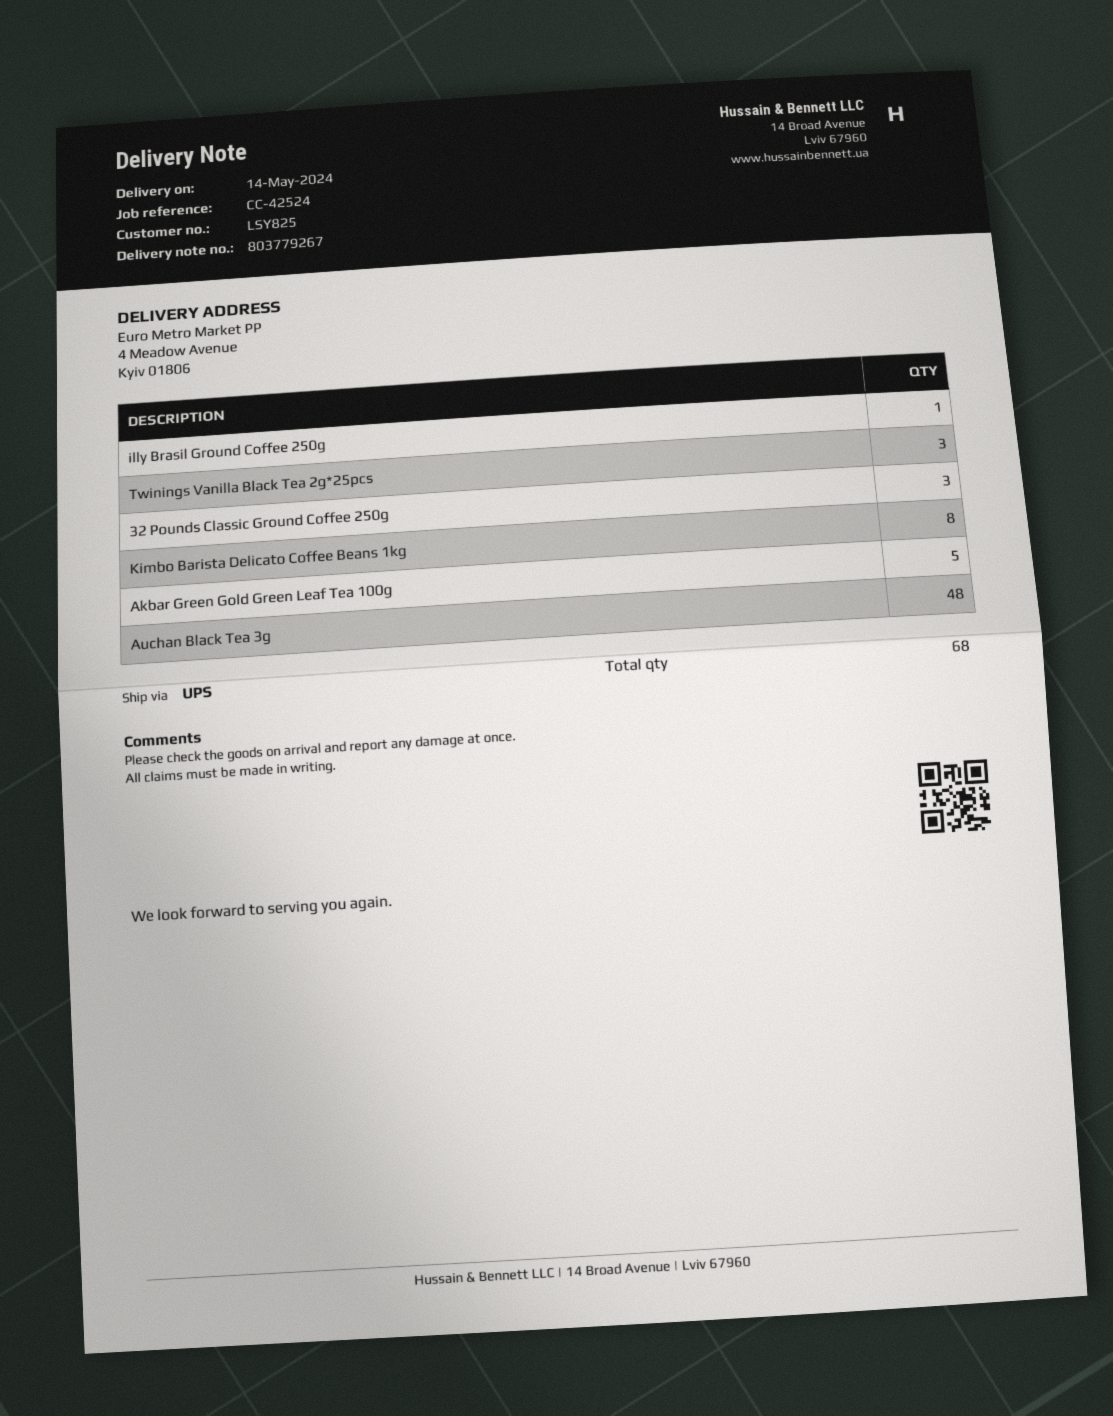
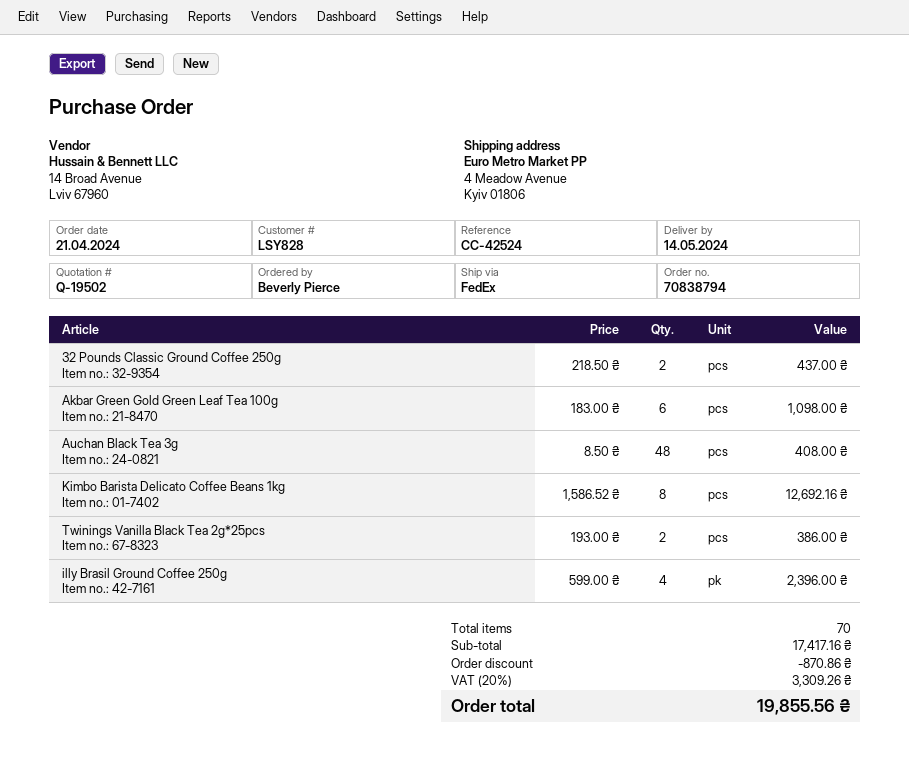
customer number: LSY825 -> LSY828
shipping method: UPS -> FedEx
illy Brasil Ground Coffee 250g: 1 -> 4
Twinings Vanilla Black Tea 2g*25pcs: 3 -> 2
32 Pounds Classic Ground Coffee 250g: 3 -> 2
Akbar Green Gold Green Leaf Tea 100g: 5 -> 6
total quantity: 68 -> 70

